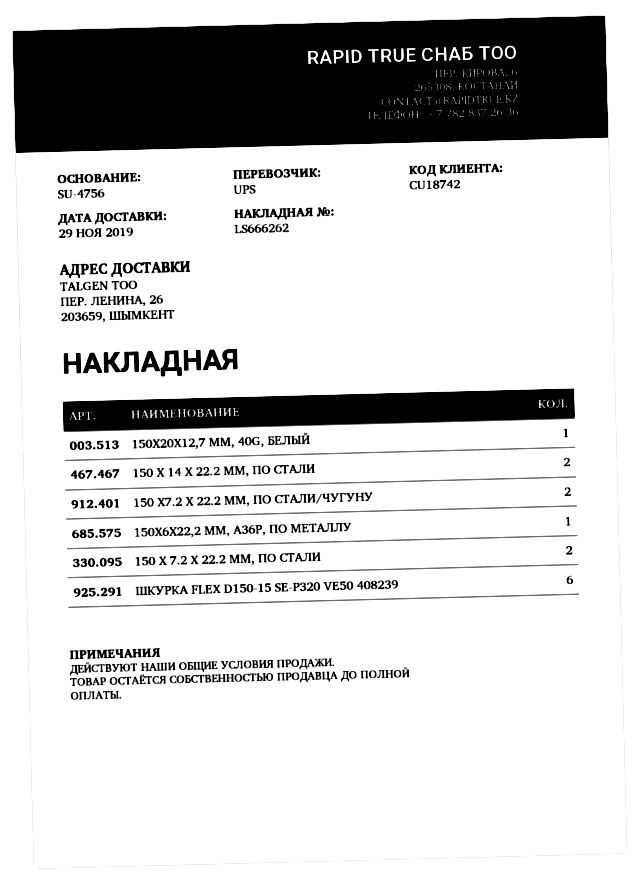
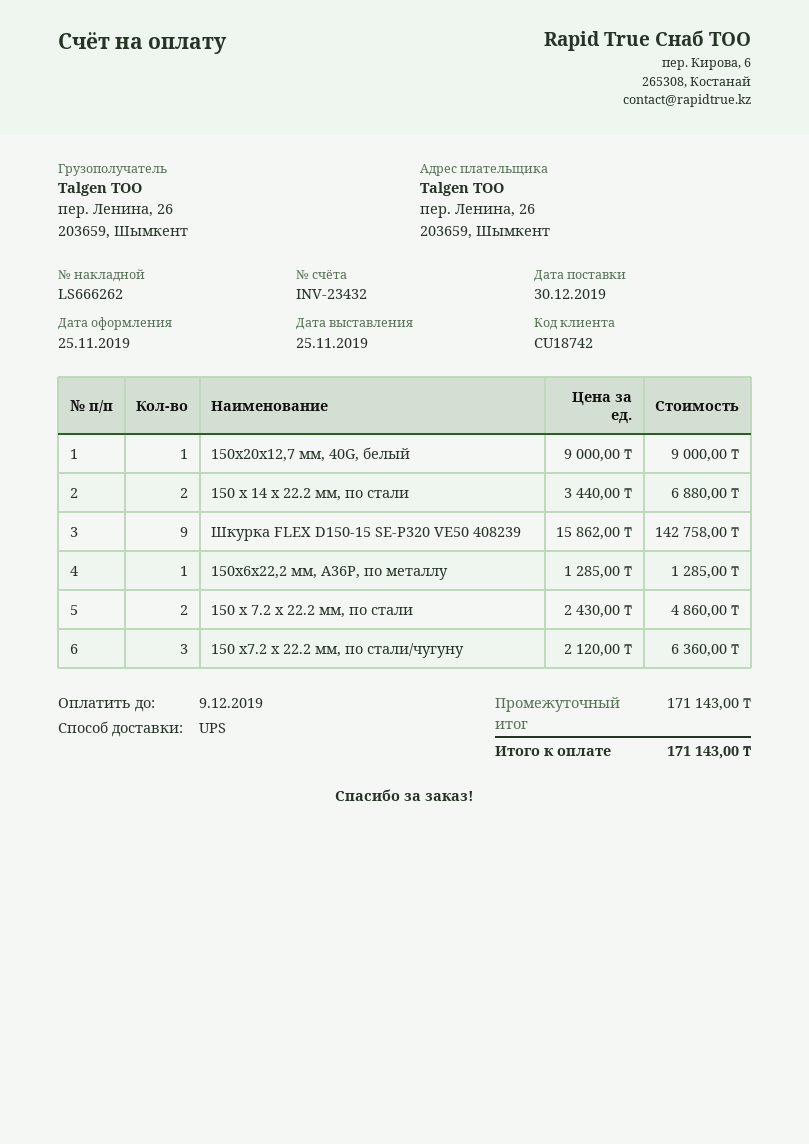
delivery date: 2019-11-29 -> 2019-12-30
150 Х7.2 Х 22.2 ММ, ПО СТАЛИ/ЧУГУНУ: 2 -> 3
ШКУРКА FLEX D150-15 SE-P320 VE50 408239: 6 -> 9

